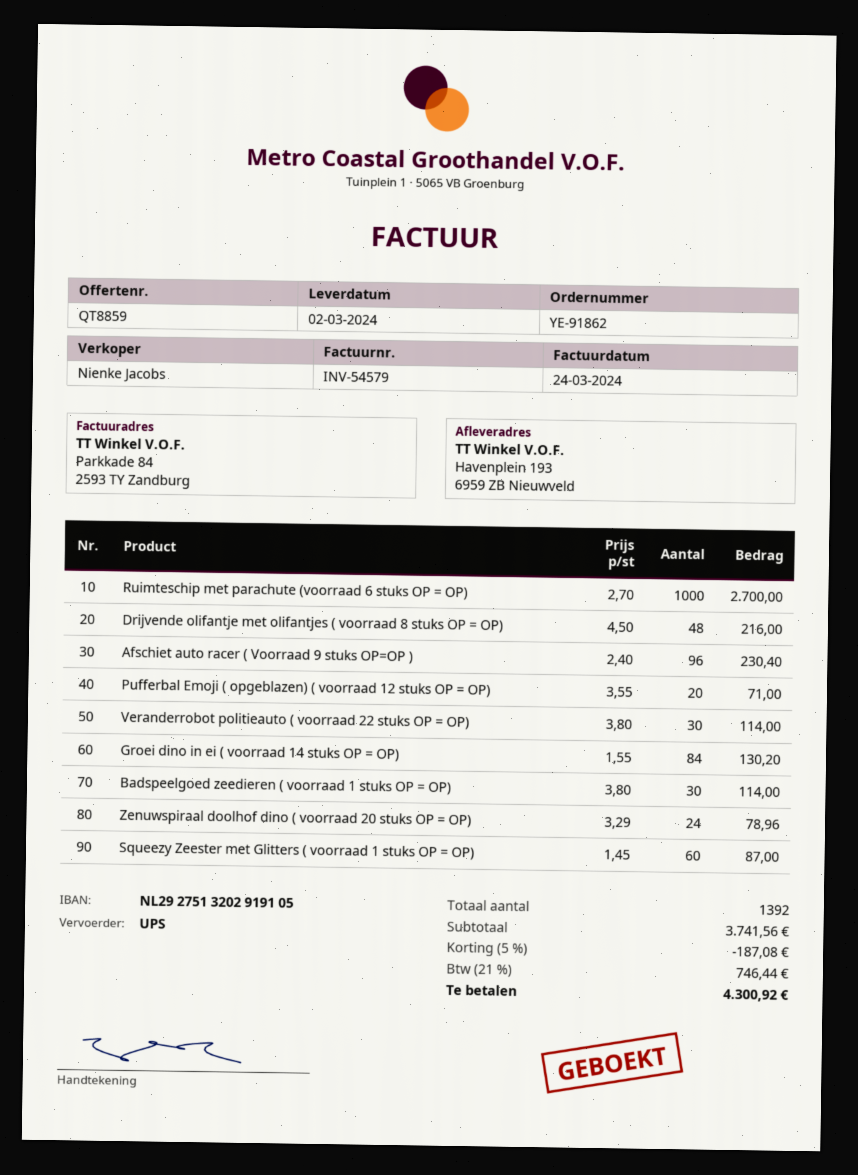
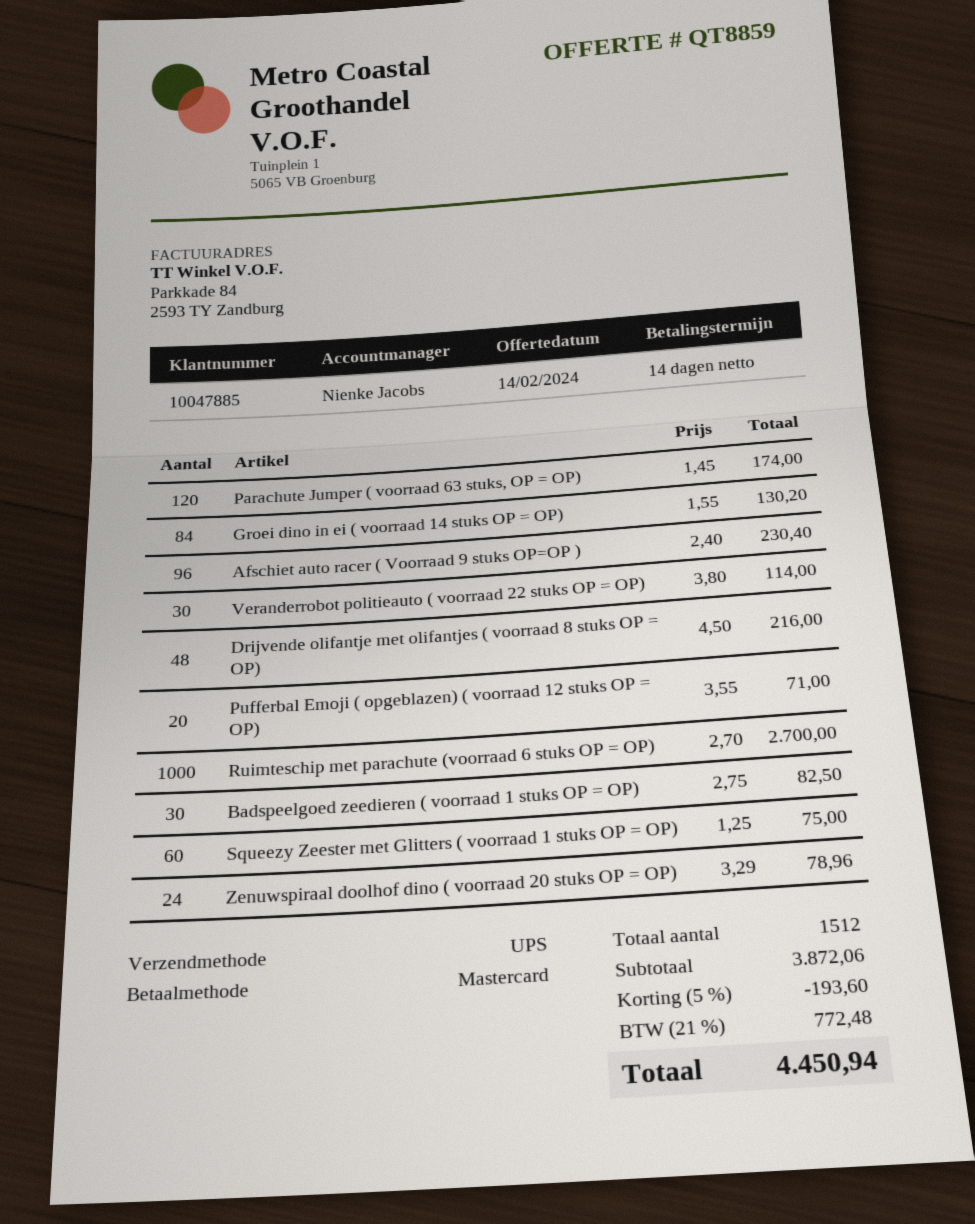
Badspeelgoed zeedieren ( voorraad 1 stuks OP = OP): 30 x 3.80 = 114.00 -> 30 x 2.75 = 82.50
Squeezy Zeester met Glitters ( voorraad 1 stuks OP = OP): 60 x 1.45 = 87.00 -> 60 x 1.25 = 75.00
Parachute Jumper ( voorraad 63 stuks, OP = OP): none -> 120 x 1.45 = 174.00
total quantity: 1392 -> 1512
subtotal: 3741.56 -> 3872.06
discount: 5% = 187.08 -> 5% = 193.60
tax: 21% = 746.44 -> 21% = 772.48
total: 4300.92 -> 4450.94

